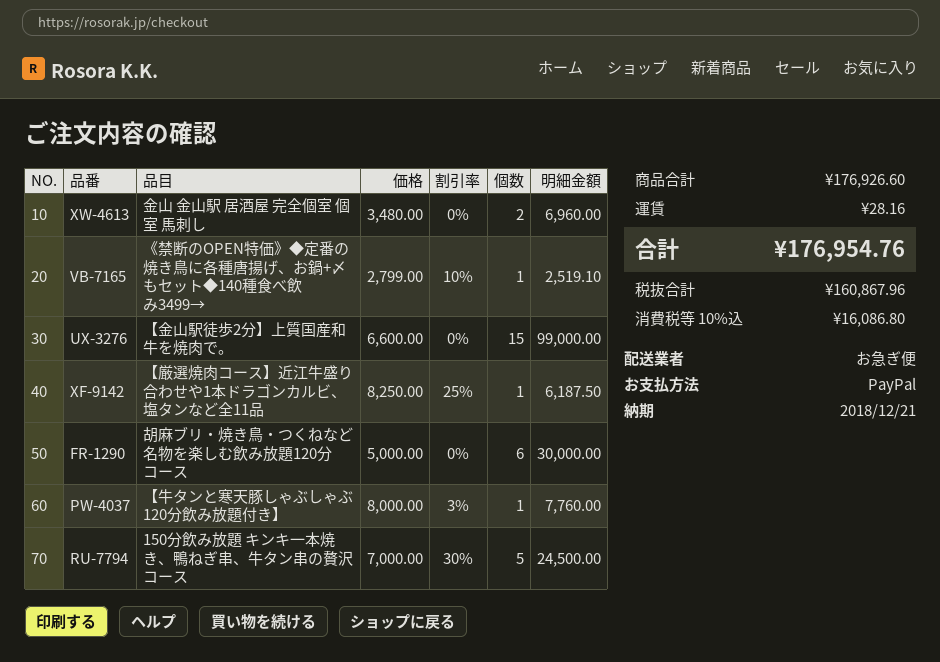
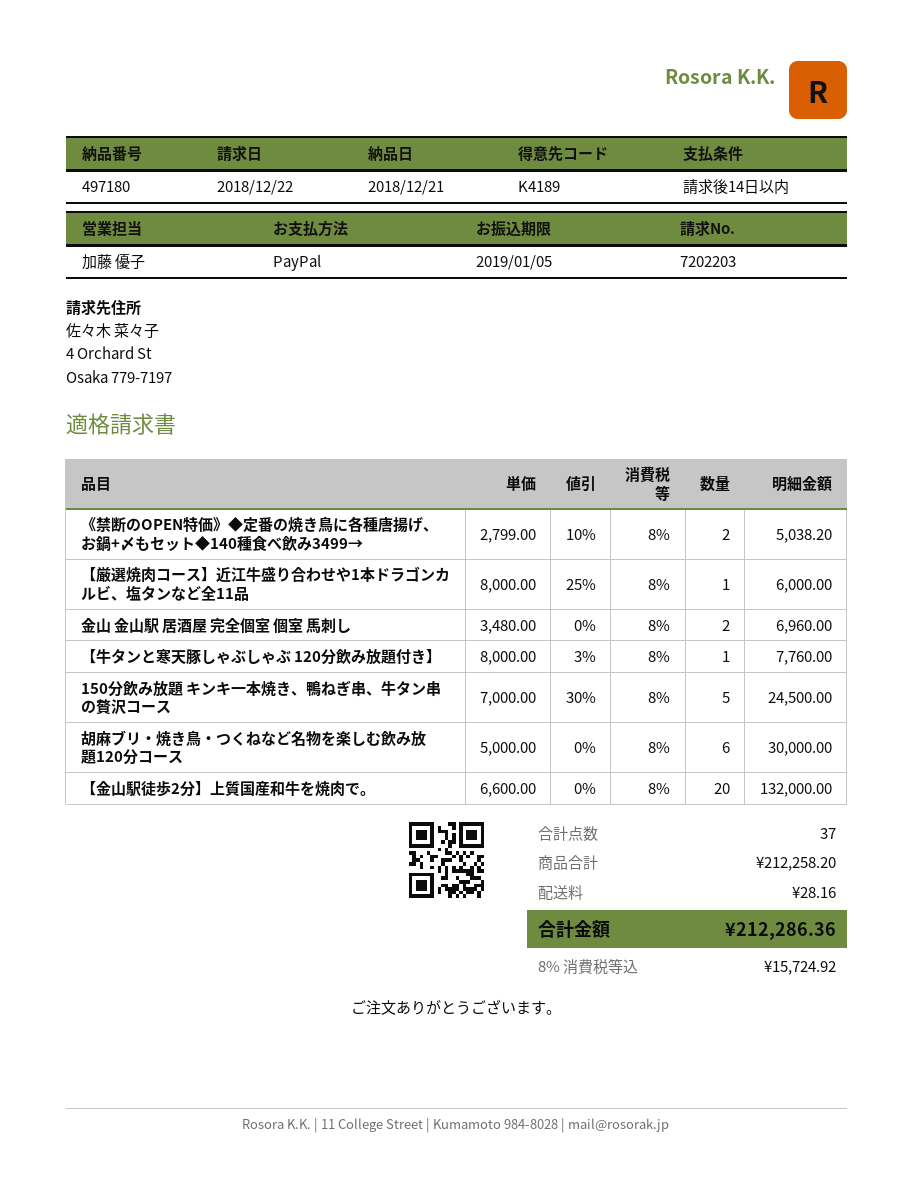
《禁断のOPEN特価》◆定番の焼き鳥に各種唐揚げ、お鍋+〆もセット◆140種食べ飲み3499→: 1 x 2799.00 - 10% = 2519.10 -> 2 x 2799.00 - 10% = 5038.20
【金山駅徒歩2分】上質国産和牛を焼肉で。: 15 x 6600.00 = 99000.00 -> 20 x 6600.00 = 132000.00
【厳選焼肉コース】近江牛盛り合わせや1本ドラゴンカルビ、塩タンなど全11品: 1 x 8250.00 - 25% = 6187.50 -> 1 x 8000.00 - 25% = 6000.00
subtotal: 176926.60 -> 212258.20
tax: 10% = 16086.80 -> 8% = 15724.92
total: 176954.76 -> 212286.36

